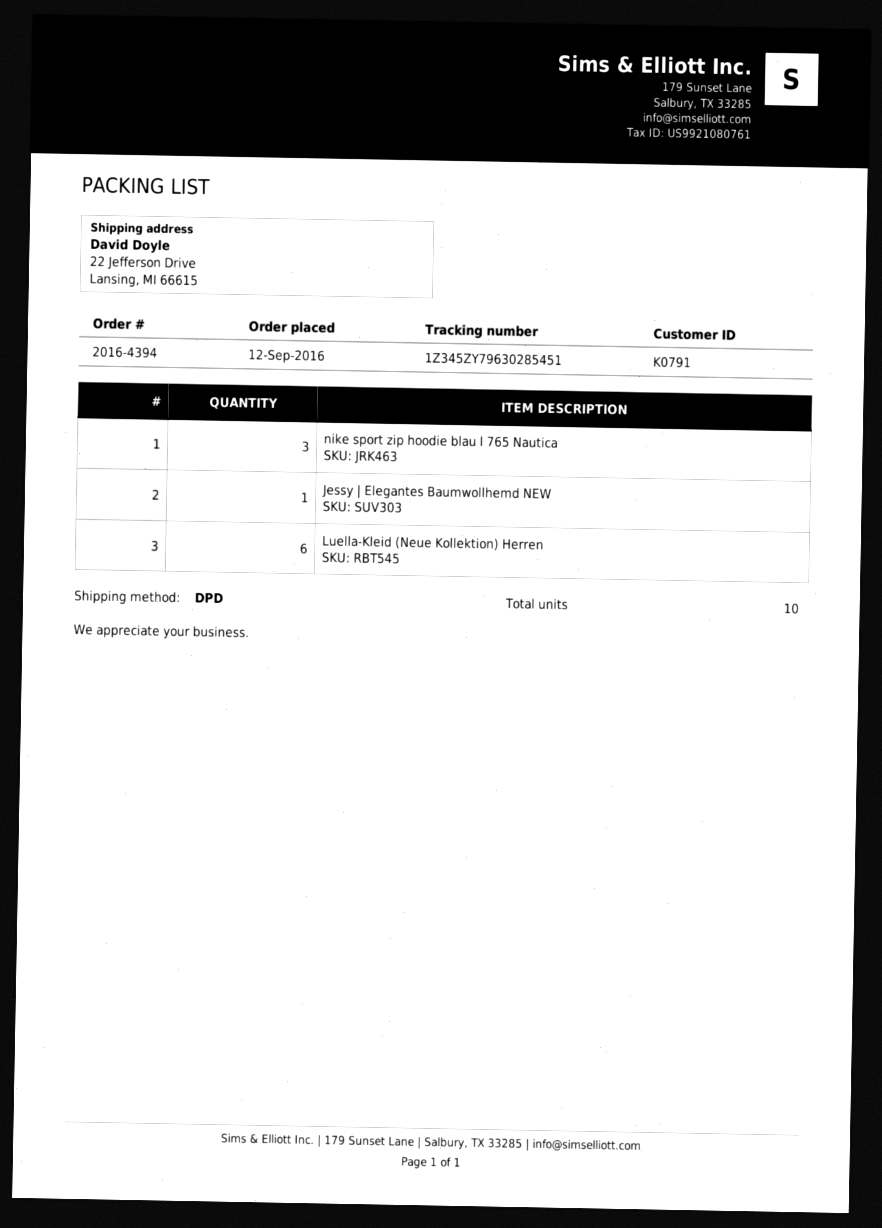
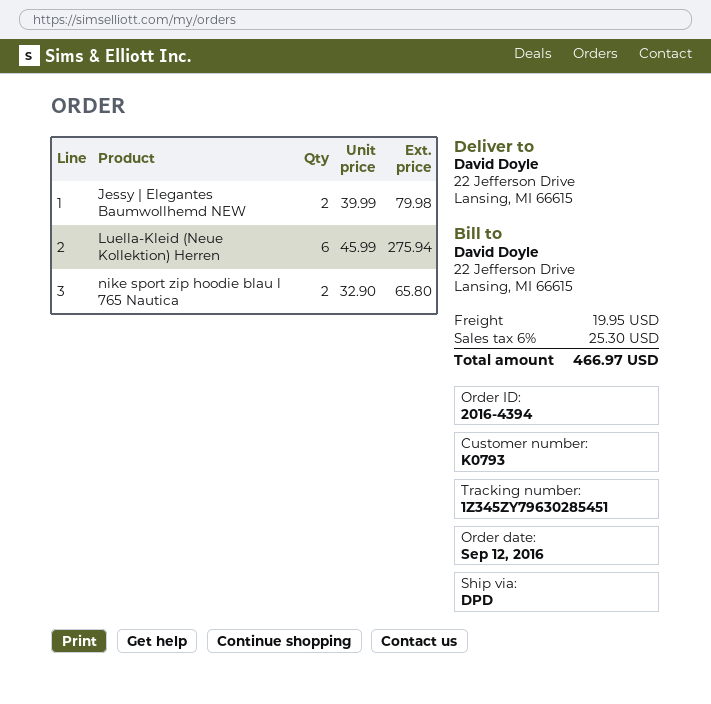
customer number: K0791 -> K0793
nike sport zip hoodie blau l 765 Nautica: 3 -> 2
Jessy | Elegantes Baumwollhemd NEW: 1 -> 2

